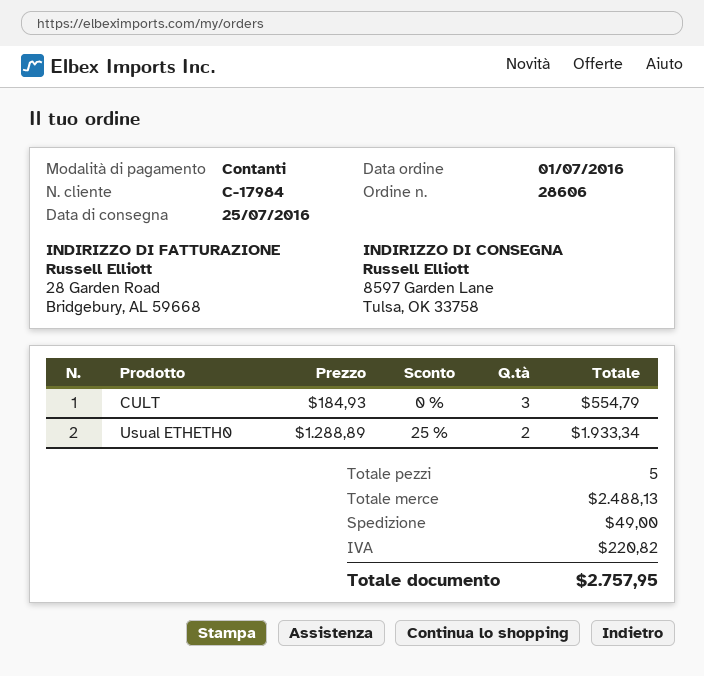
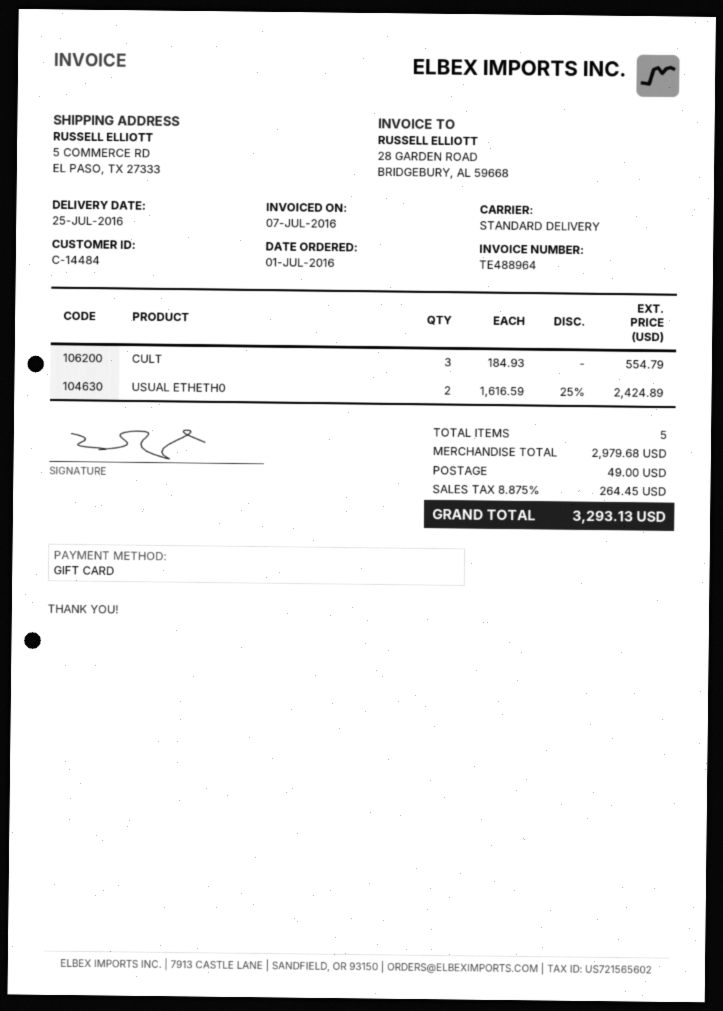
customer number: C-17984 -> C-14484
payment method: cash -> gift card
ship to: 8597 Garden Lane, Tulsa, OK 33758 -> 5 COMMERCE RD, EL PASO, TX 27333
Usual ETHETH0: 2 x 1288.89 - 25% = 1933.34 -> 2 x 1616.59 - 25% = 2424.89
subtotal: 2488.13 -> 2979.68
tax: 220.82 -> 264.45
total: 2757.95 -> 3293.13

